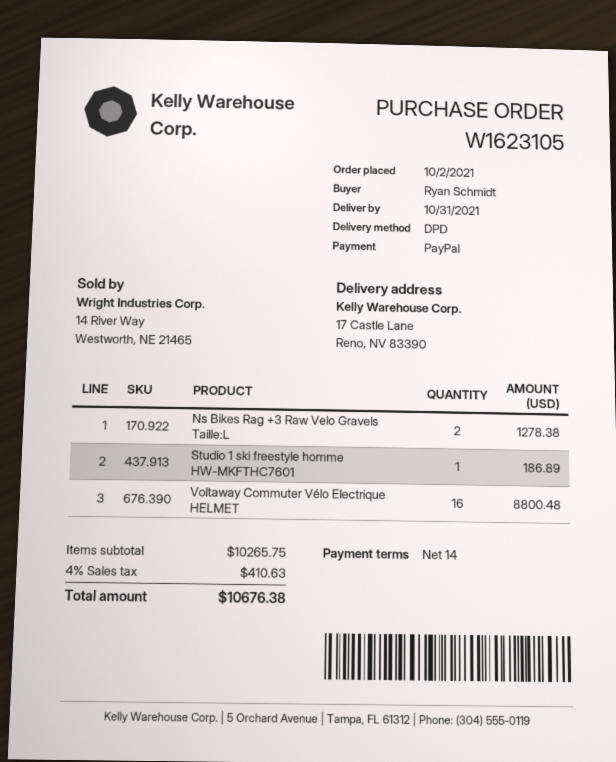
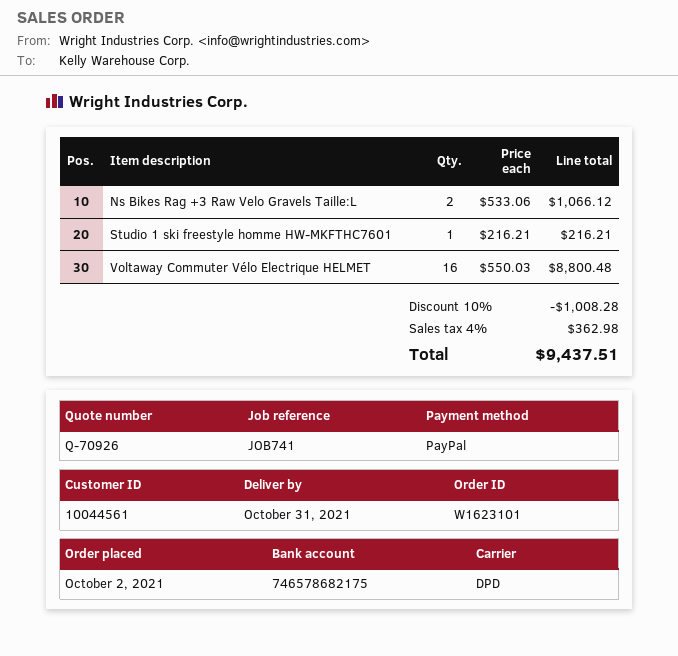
order number: W1623105 -> W1623101
Ns Bikes Rag +3 Raw Velo Gravels Taille:L: 2 for 1278.38 -> 2 for 1066.12
Studio 1 ski freestyle homme HW-MKFTHC7601: 1 for 186.89 -> 1 for 216.21
discount: none -> 10% = 1008.28
tax: 4% = 410.63 -> 4% = 362.98
total: 10676.38 -> 9437.51

